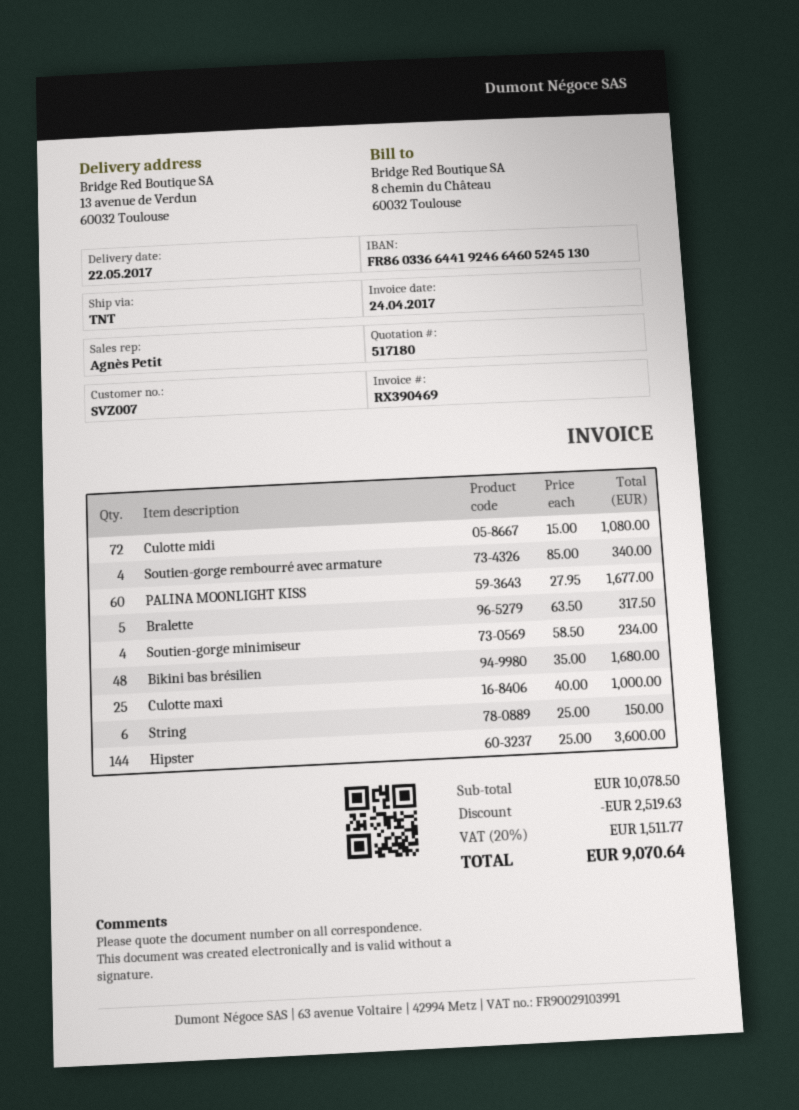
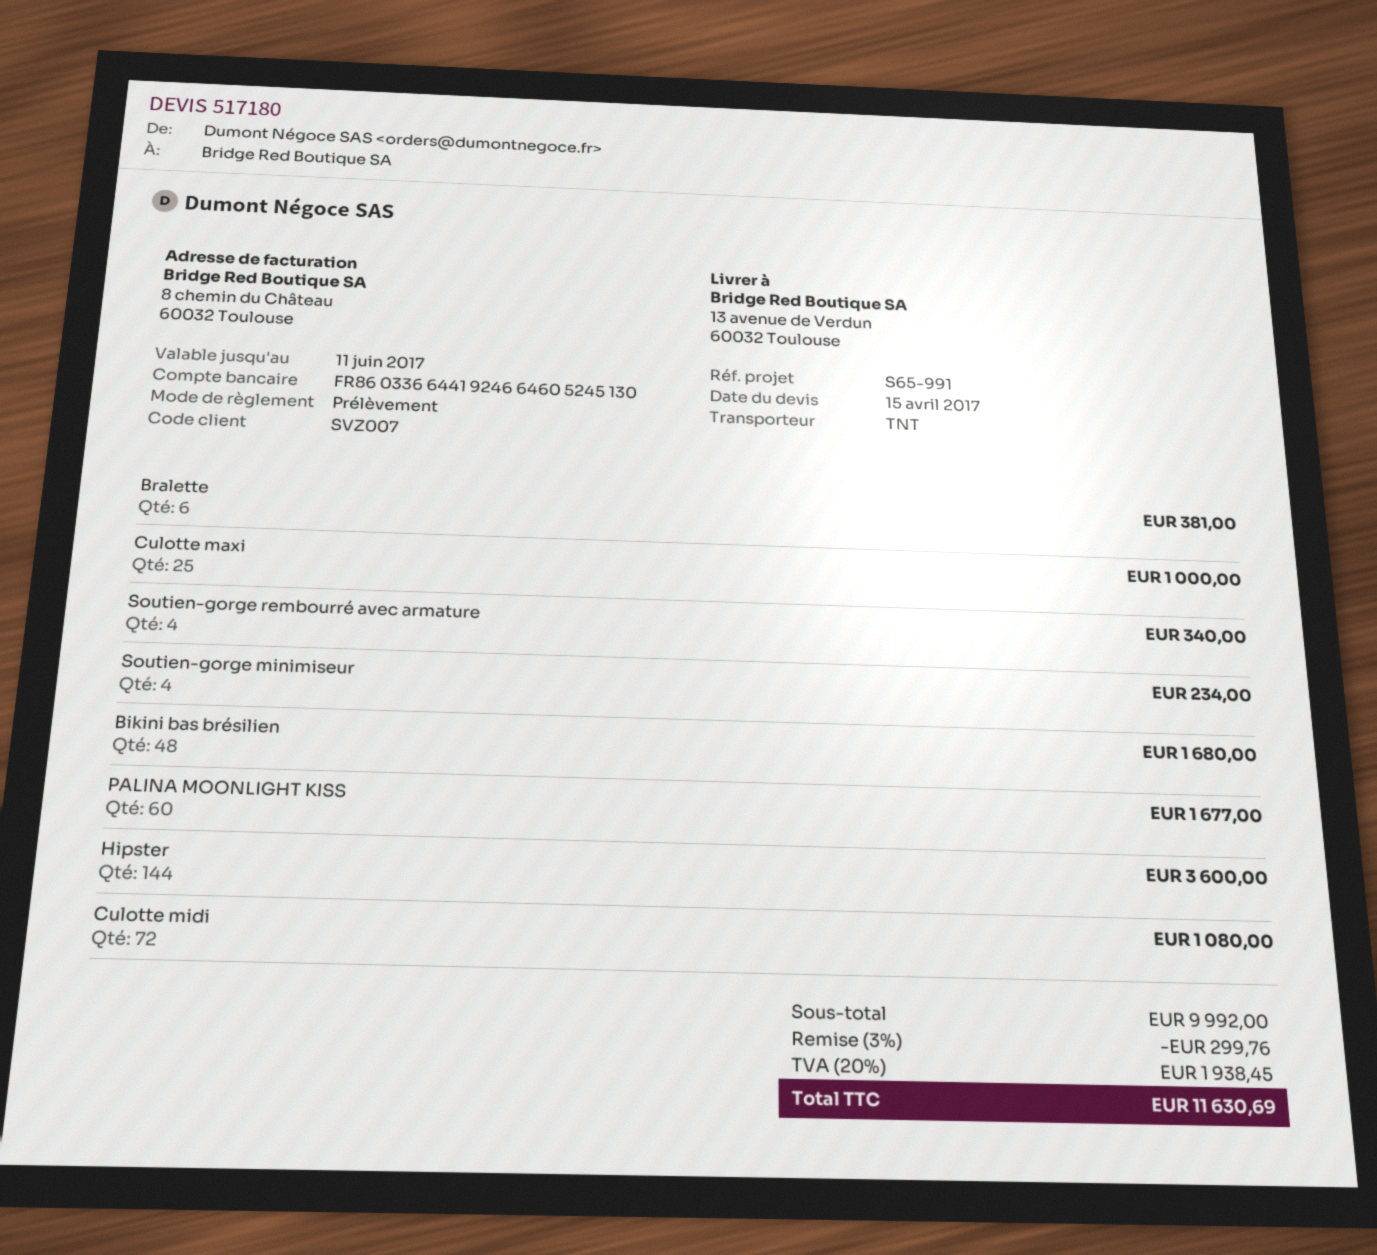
Bralette: 5 for 317.50 -> 6 for 381.00
String: 6 for 150.00 -> none
subtotal: 10078.50 -> 9992.00
discount: 2519.63 -> 299.76
tax: 20% = 1511.77 -> 20% = 1938.45
total: 9070.64 -> 11630.69

